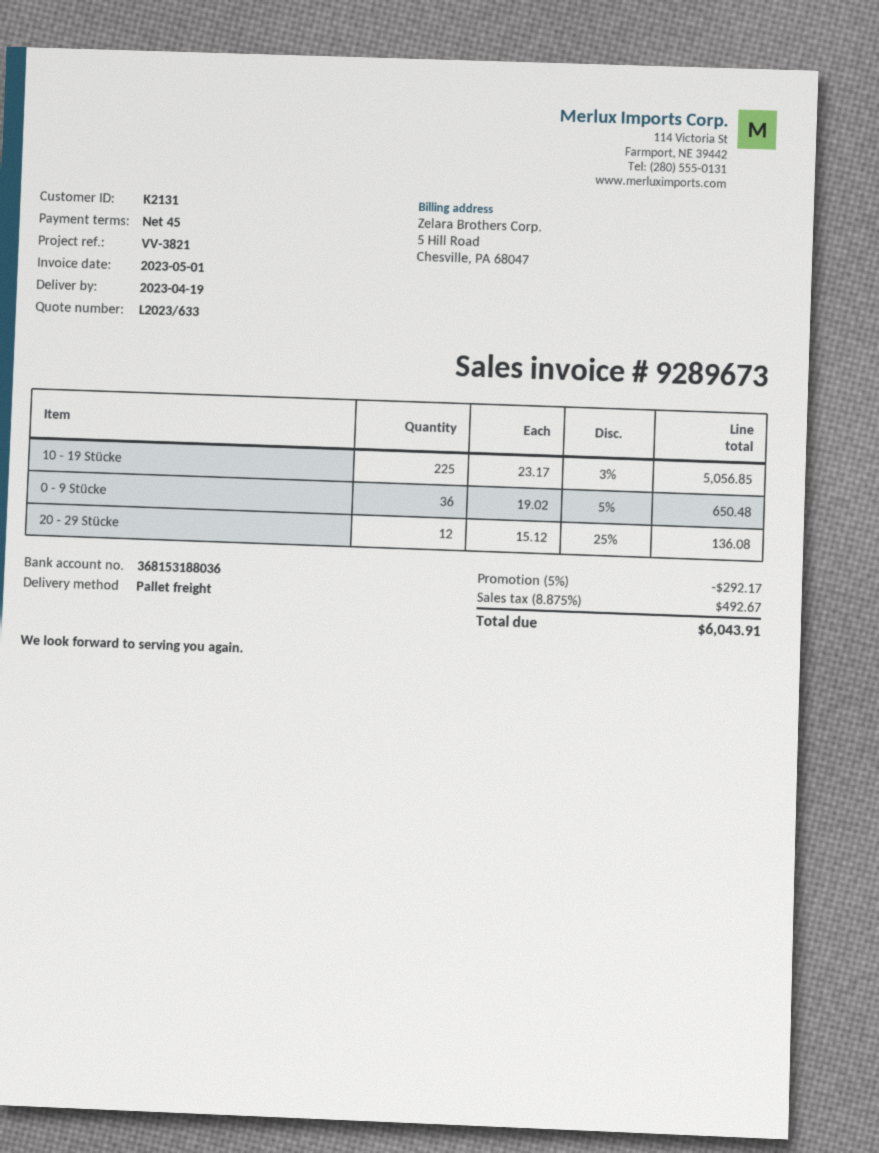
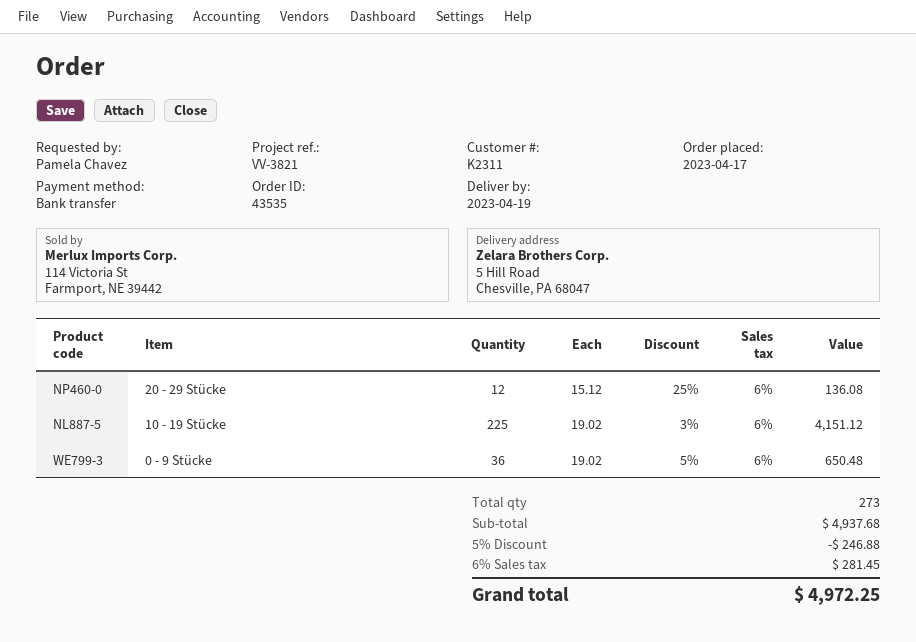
customer number: K2131 -> K2311
10 - 19 Stücke: 225 x 23.17 - 3% = 5056.85 -> 225 x 19.02 - 3% = 4151.12
discount: 5% = 292.17 -> 5% = 246.88
tax: 8.875% = 492.67 -> 6% = 281.45
total: 6043.91 -> 4972.25

